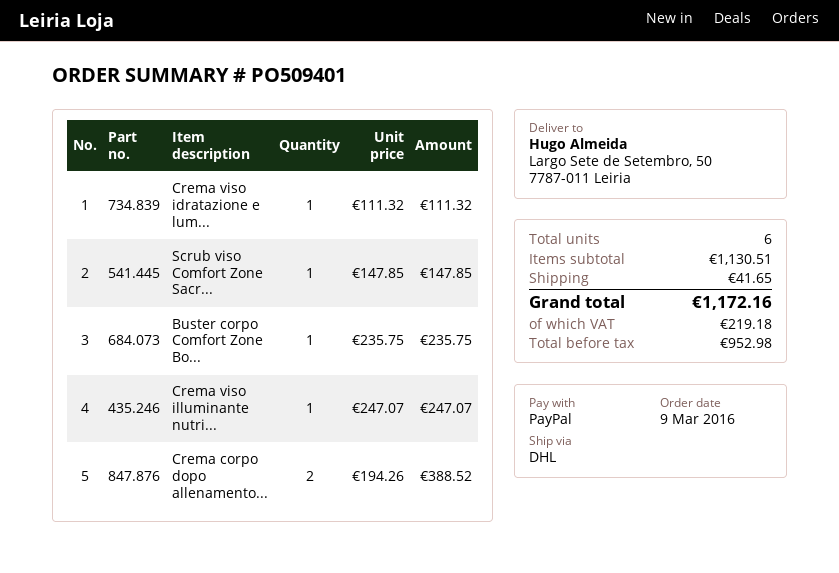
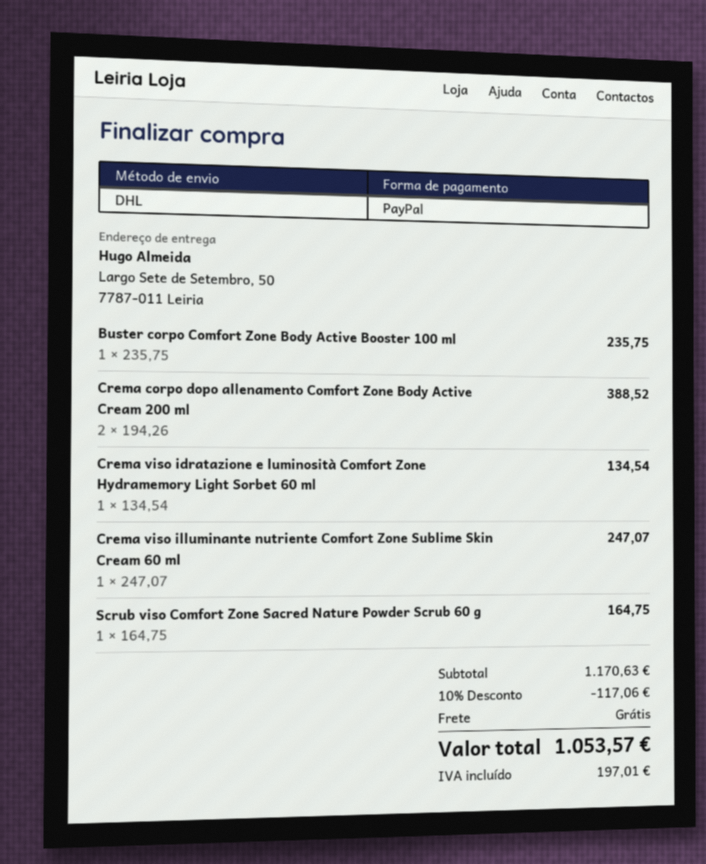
Crema viso idratazione e lum...: 1 x 111.32 = 111.32 -> 1 x 134.54 = 134.54
Scrub viso Comfort Zone Sacr...: 1 x 147.85 = 147.85 -> 1 x 164.75 = 164.75
subtotal: 1130.51 -> 1170.63
discount: none -> 10% = 117.06
shipping: 41.65 -> 0.00
tax: 219.18 -> 197.01
total: 1172.16 -> 1053.57

